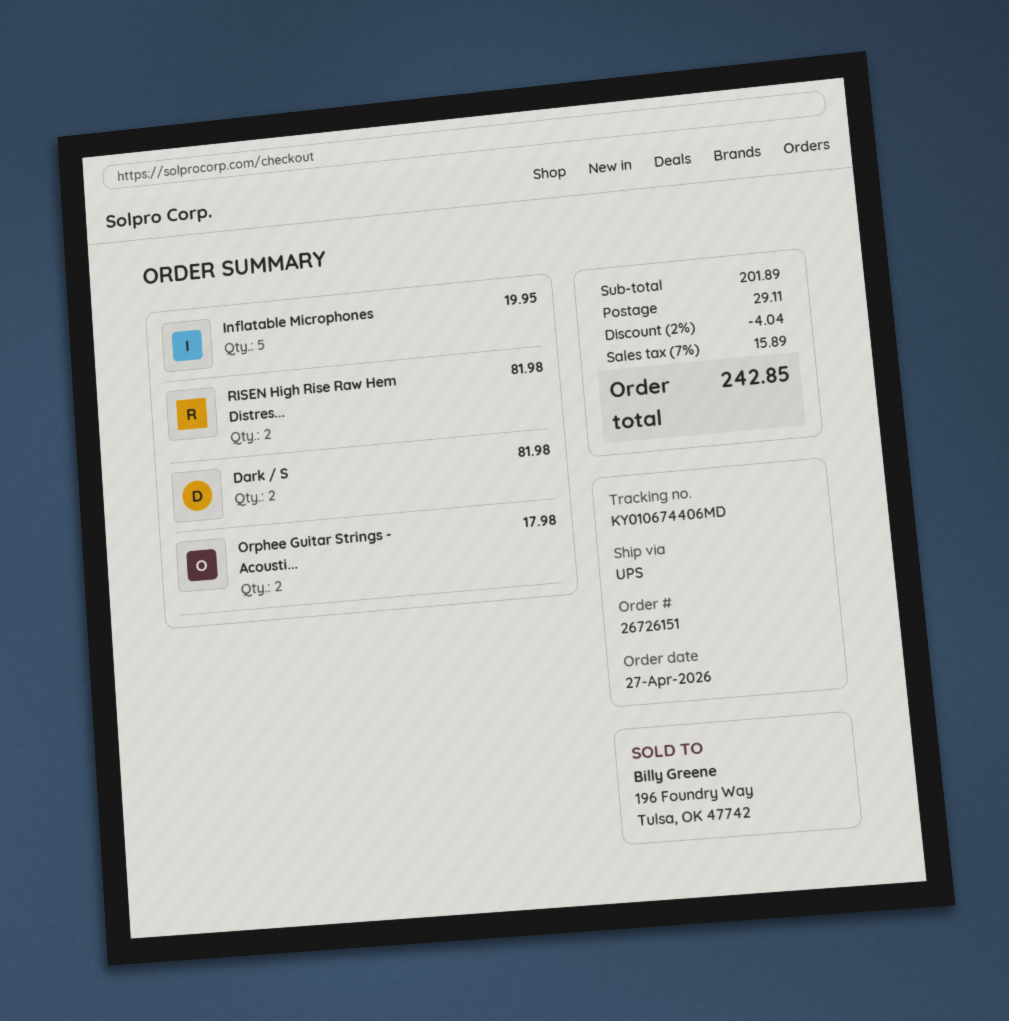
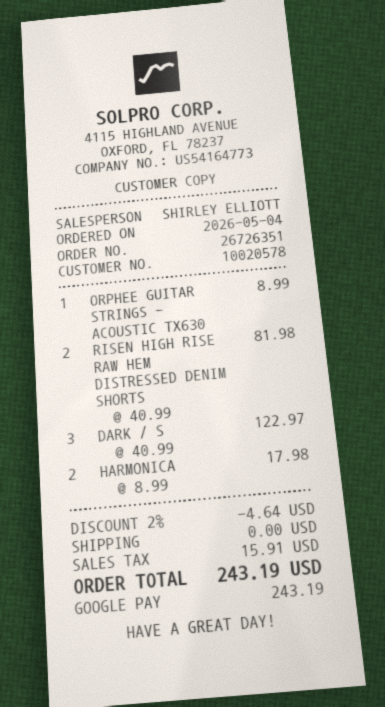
order number: 26726151 -> 26726351
order date: 2026-04-27 -> 2026-05-04
Inflatable Microphones: 5 for 19.95 -> none
Dark / S: 2 for 81.98 -> 3 for 122.97
Orphee Guitar Strings - Acousti...: 2 for 17.98 -> 1 for 8.99
HARMONICA: none -> 2 for 17.98
discount: 2% = 4.04 -> 2% = 4.64
shipping: 29.11 -> 0.00
tax: 15.89 -> 15.91
total: 242.85 -> 243.19

